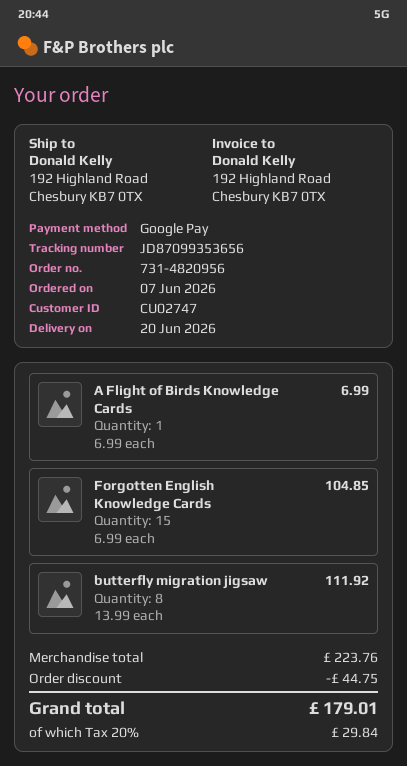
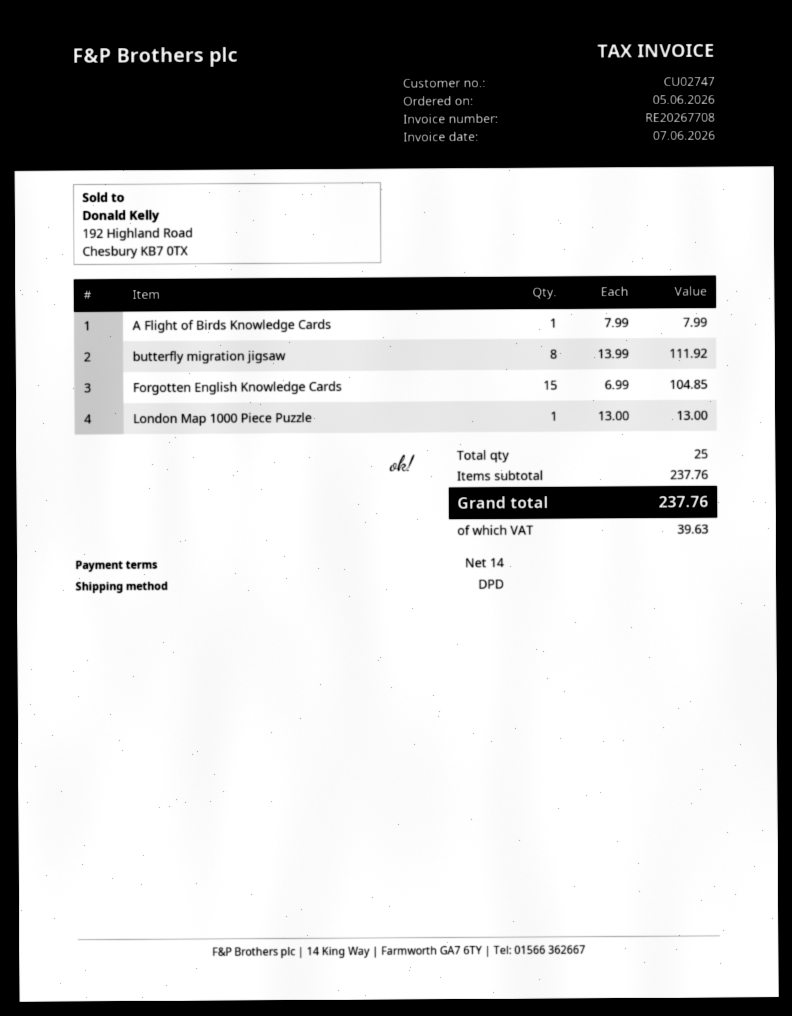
order date: 2026-06-07 -> 2026-06-05
A Flight of Birds Knowledge Cards: 1 x 6.99 = 6.99 -> 1 x 7.99 = 7.99
London Map 1000 Piece Puzzle: none -> 1 x 13.00 = 13.00
subtotal: 223.76 -> 237.76
discount: 44.75 -> none
tax: 29.84 -> 39.63
total: 179.01 -> 237.76

